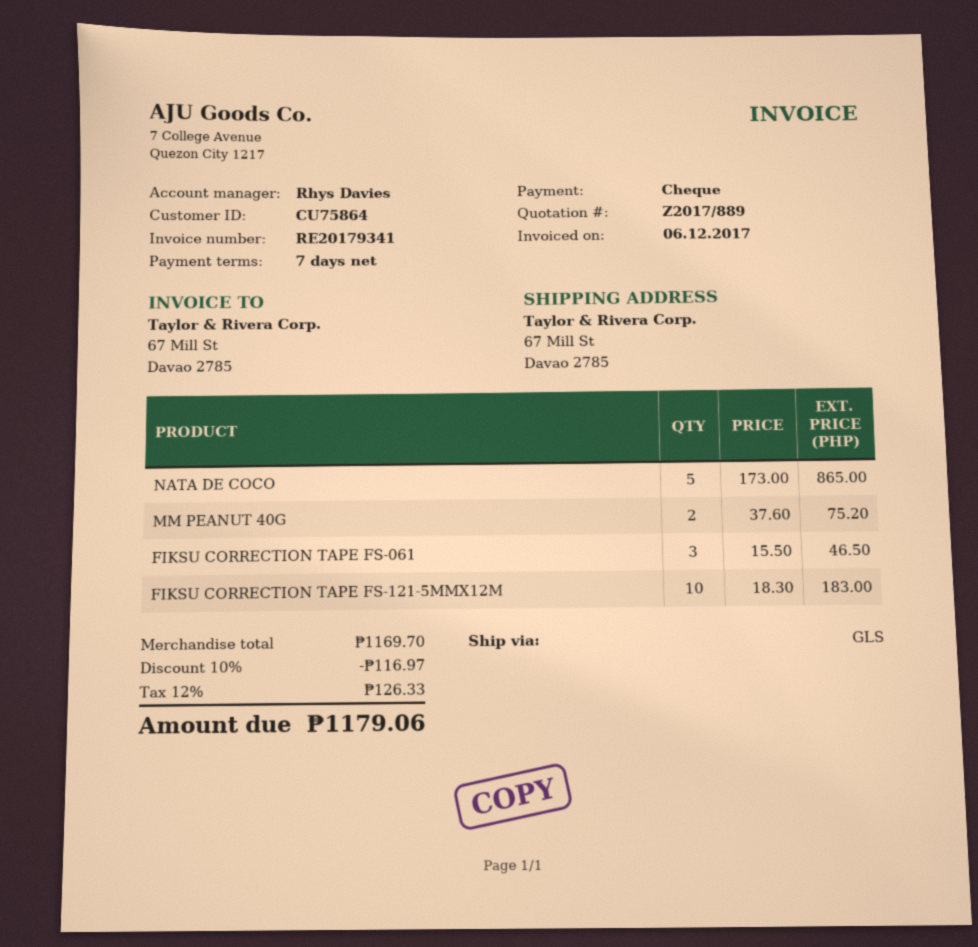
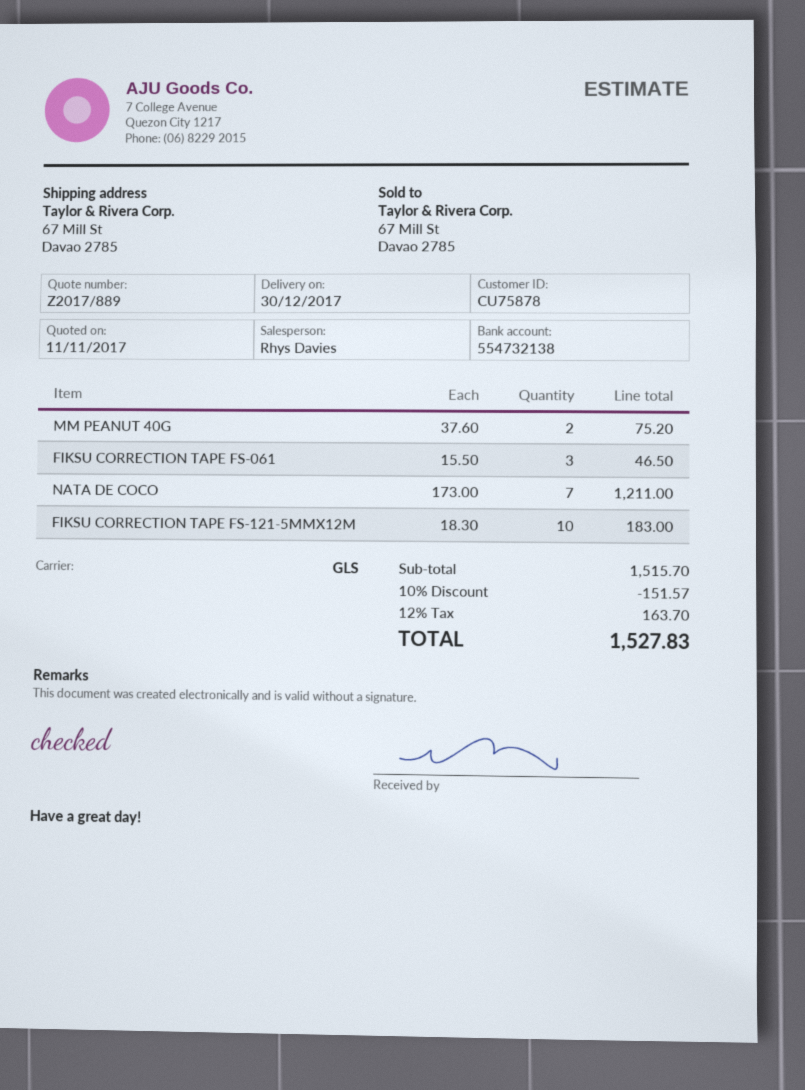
customer number: CU75864 -> CU75878
NATA DE COCO: 5 x 173.00 = 865.00 -> 7 x 173.00 = 1211.00
subtotal: 1169.70 -> 1515.70
discount: 10% = 116.97 -> 10% = 151.57
tax: 12% = 126.33 -> 12% = 163.70
total: 1179.06 -> 1527.83

